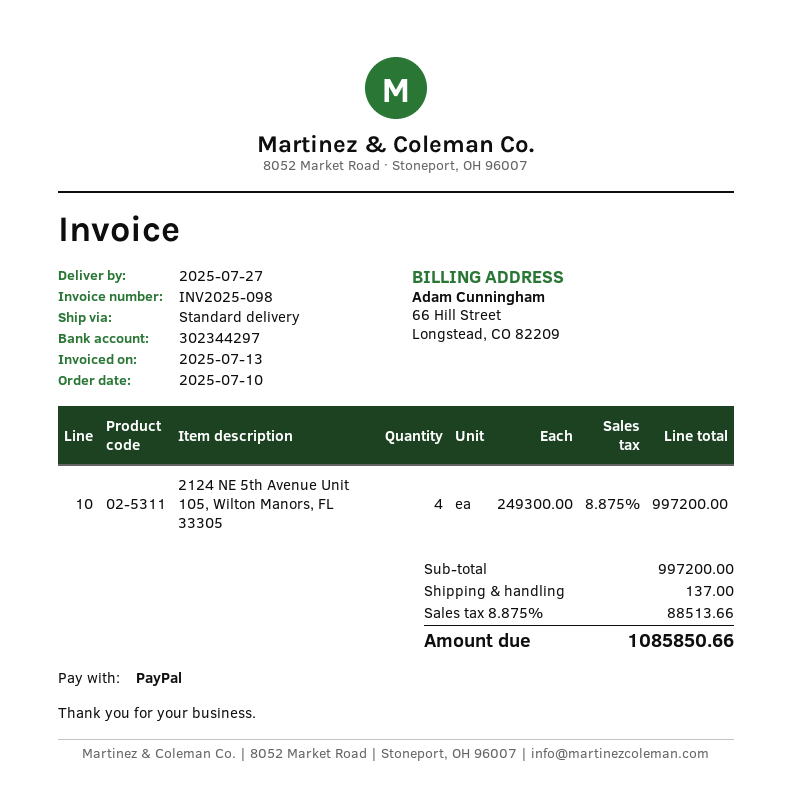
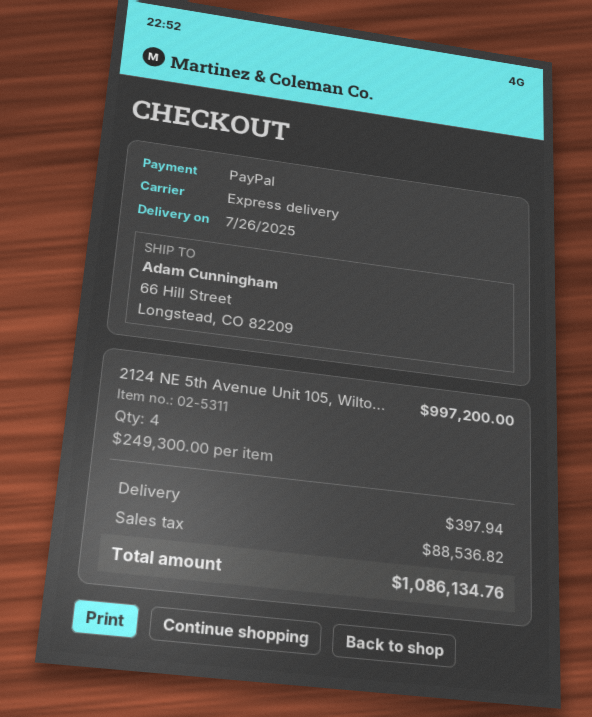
delivery date: 2025-07-27 -> 2025-07-26
shipping method: standard -> express
shipping: 137.00 -> 397.94
tax: 88513.66 -> 88536.82
total: 1085850.66 -> 1086134.76

